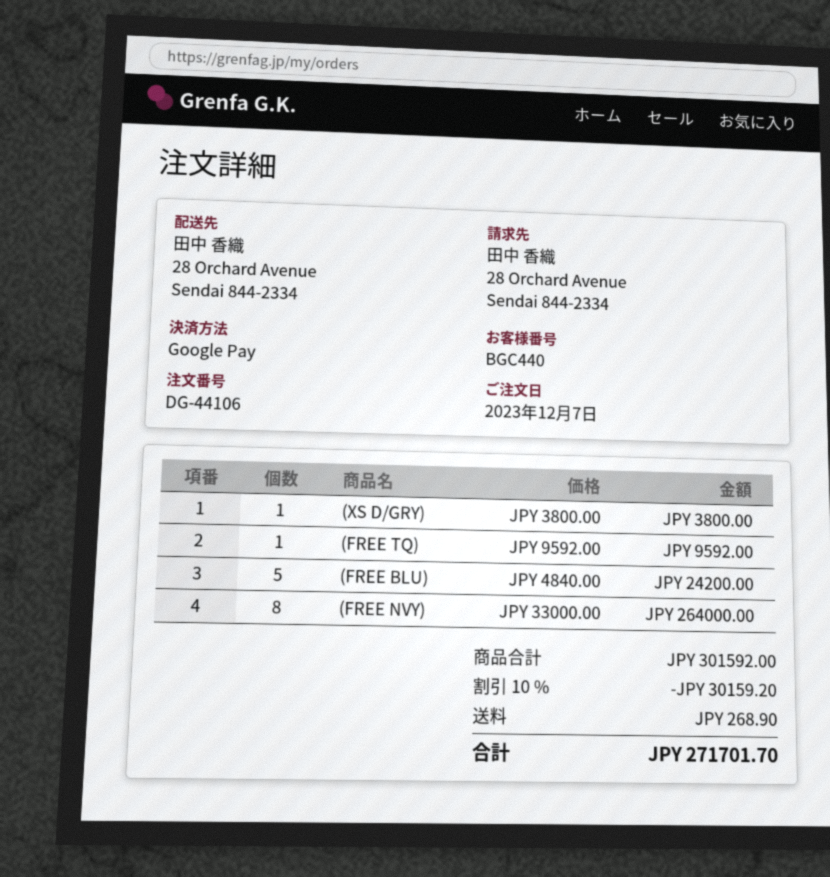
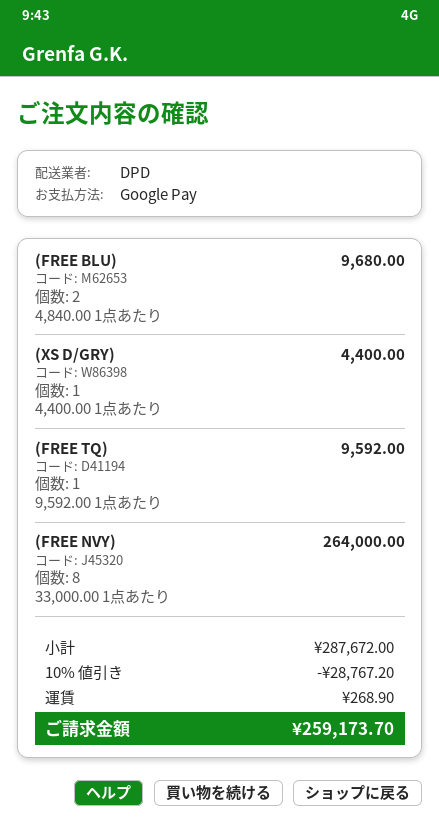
(XS D/GRY): 1 x 3800.00 = 3800.00 -> 1 x 4400.00 = 4400.00
(FREE BLU): 5 x 4840.00 = 24200.00 -> 2 x 4840.00 = 9680.00
subtotal: 301592.00 -> 287672.00
discount: 10% = 30159.20 -> 10% = 28767.20
total: 271701.70 -> 259173.70

